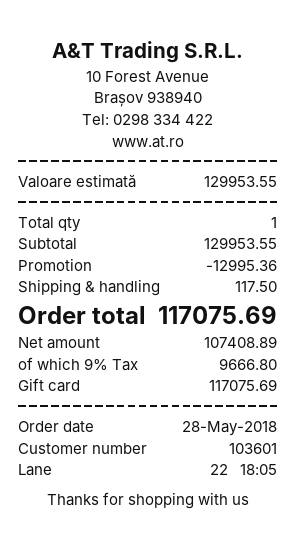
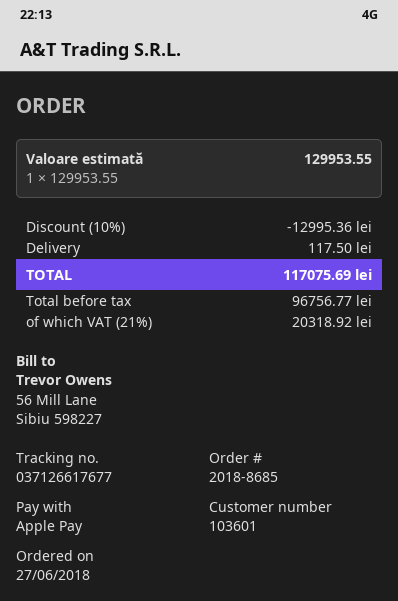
order date: 2018-05-28 -> 2018-06-27
payment method: gift card -> Apple Pay
net: 107408.89 -> 96756.77
tax: 9% = 9666.80 -> 21% = 20318.92

